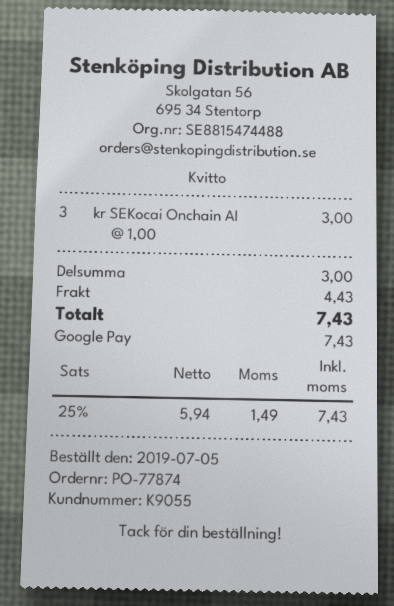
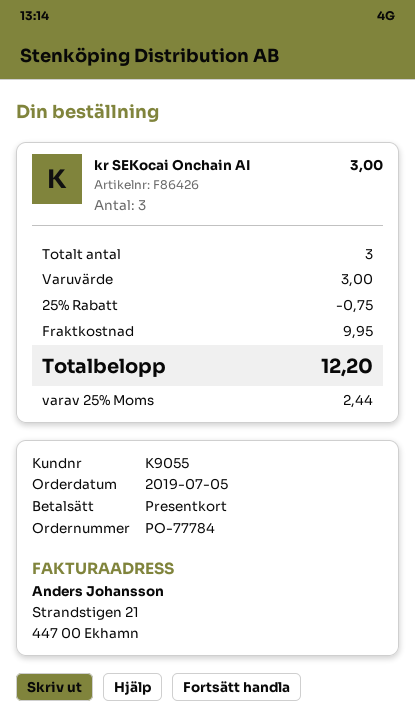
order number: PO-77874 -> PO-77784
payment method: Google Pay -> gift card
discount: none -> 25% = 0.75
shipping: 4.43 -> 9.95
tax: 25% = 1.49 -> 25% = 2.44
total: 7.43 -> 12.20

